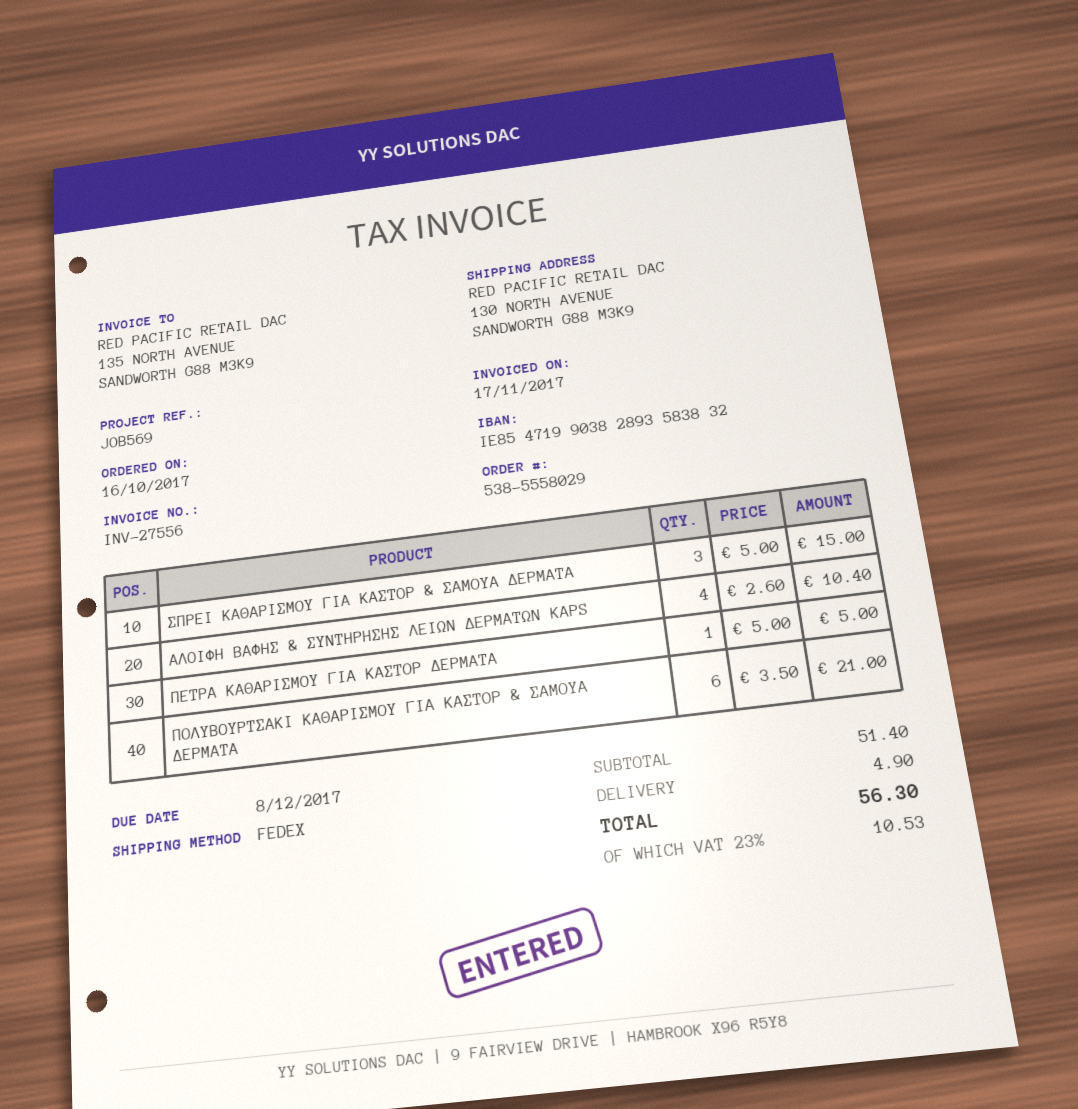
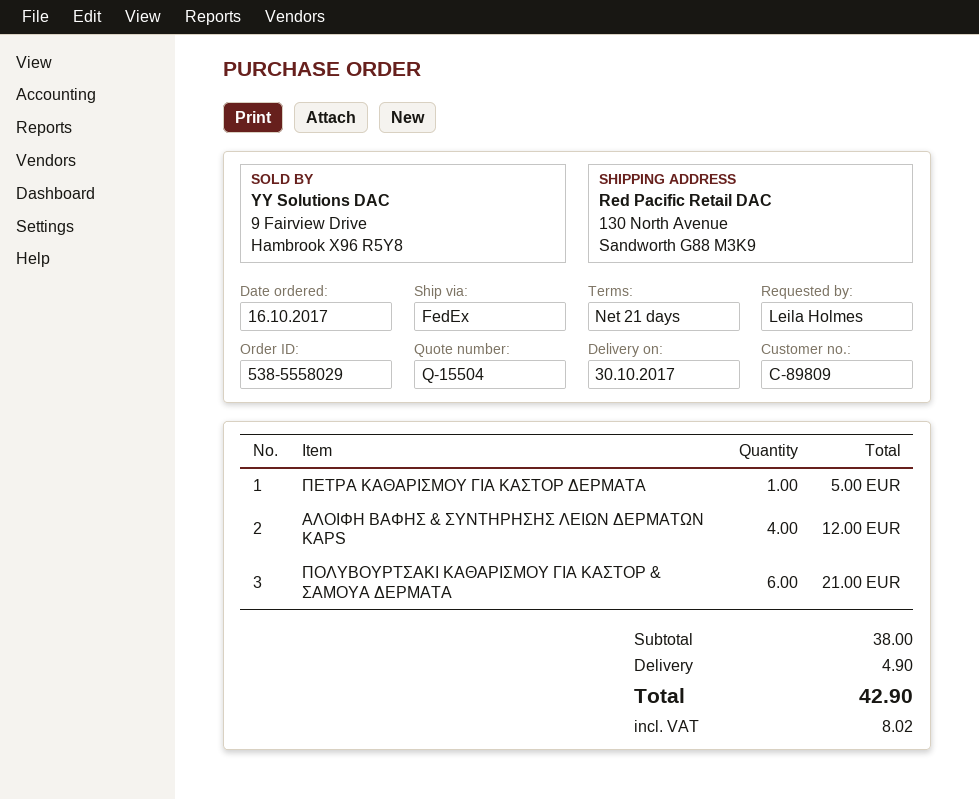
ΣΠΡΕΙ ΚΑΘΑΡΙΣΜΟΥ ΓΙΑ ΚΑΣΤΟΡ & ΣΑΜΟΥΑ ΔΕΡΜΑΤΑ: 3 for 15.00 -> none
ΑΛΟΙΦΗ ΒΑΦΗΣ & ΣΥΝΤΗΡΗΣΗΣ ΛΕΙΩΝ ΔΕΡΜΑΤΩΝ KAPS: 4 for 10.40 -> 4 for 12.00
subtotal: 51.40 -> 38.00
tax: 10.53 -> 8.02
total: 56.30 -> 42.90

